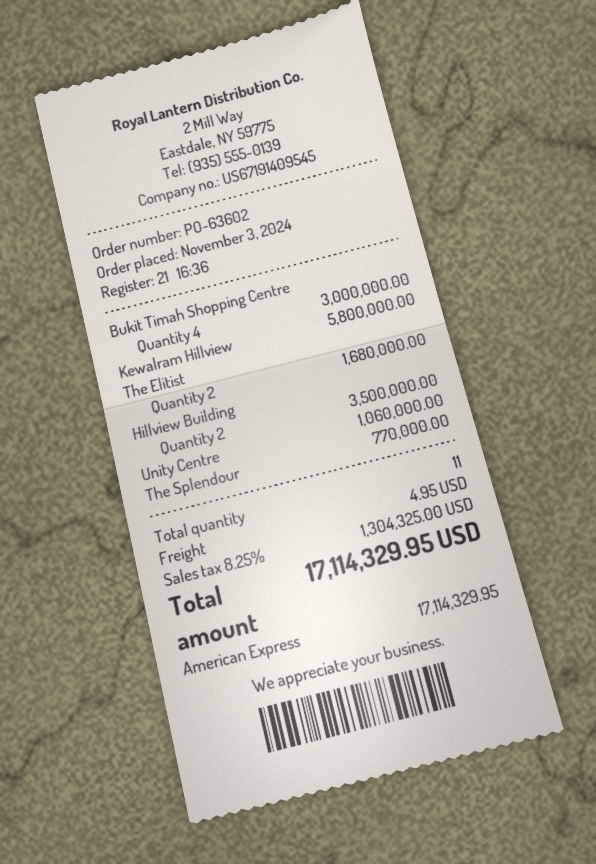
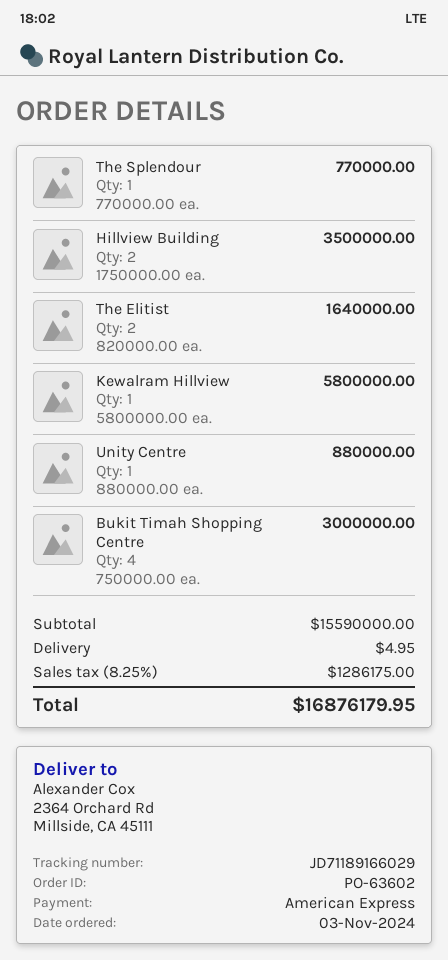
The Elitist: 2 for 1680000.00 -> 2 for 1640000.00
Unity Centre: 1 for 1060000.00 -> 1 for 880000.00
tax: 8.25% = 1304325.00 -> 8.25% = 1286175.00
total: 17114329.95 -> 16876179.95

